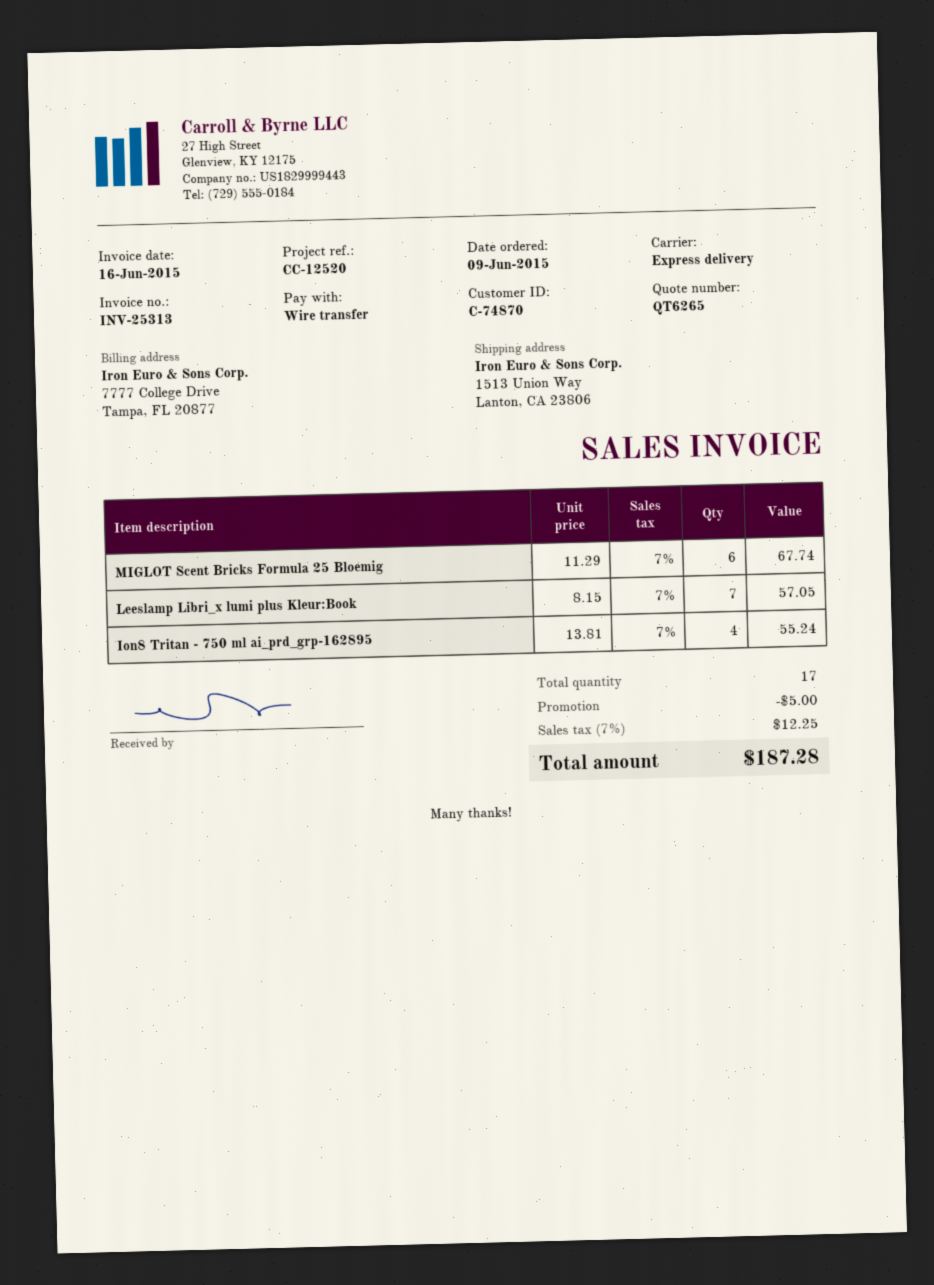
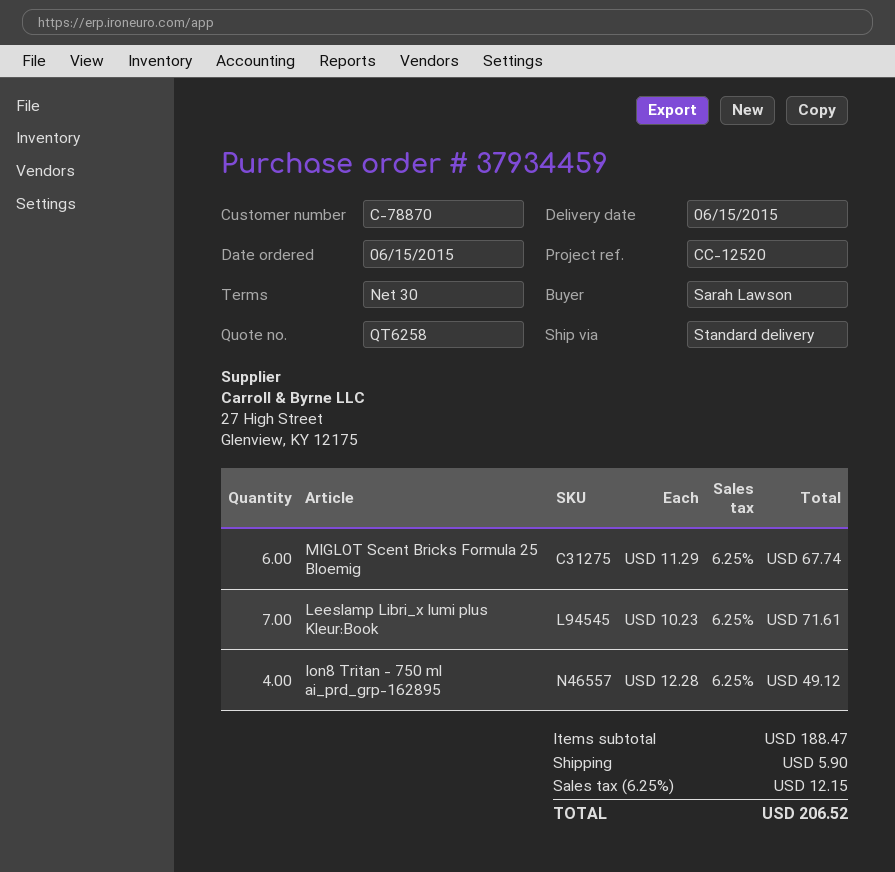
quote number: QT6265 -> QT6258
order date: 2015-06-09 -> 2015-06-15
customer number: C-74870 -> C-78870
shipping method: express -> standard
Leeslamp Libri_x lumi plus Kleur:Book: 7 x 8.15 = 57.05 -> 7 x 10.23 = 71.61
Ion8 Tritan - 750 ml ai_prd_grp-162895: 4 x 13.81 = 55.24 -> 4 x 12.28 = 49.12
discount: 5.00 -> none
shipping: none -> 5.90
tax: 7% = 12.25 -> 6.25% = 12.15
total: 187.28 -> 206.52

